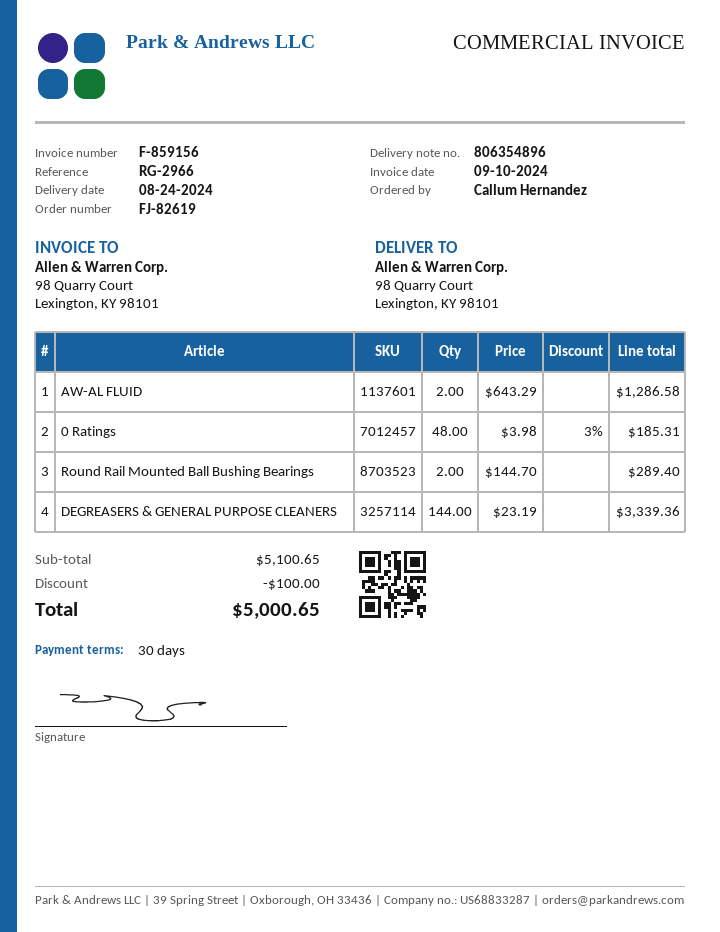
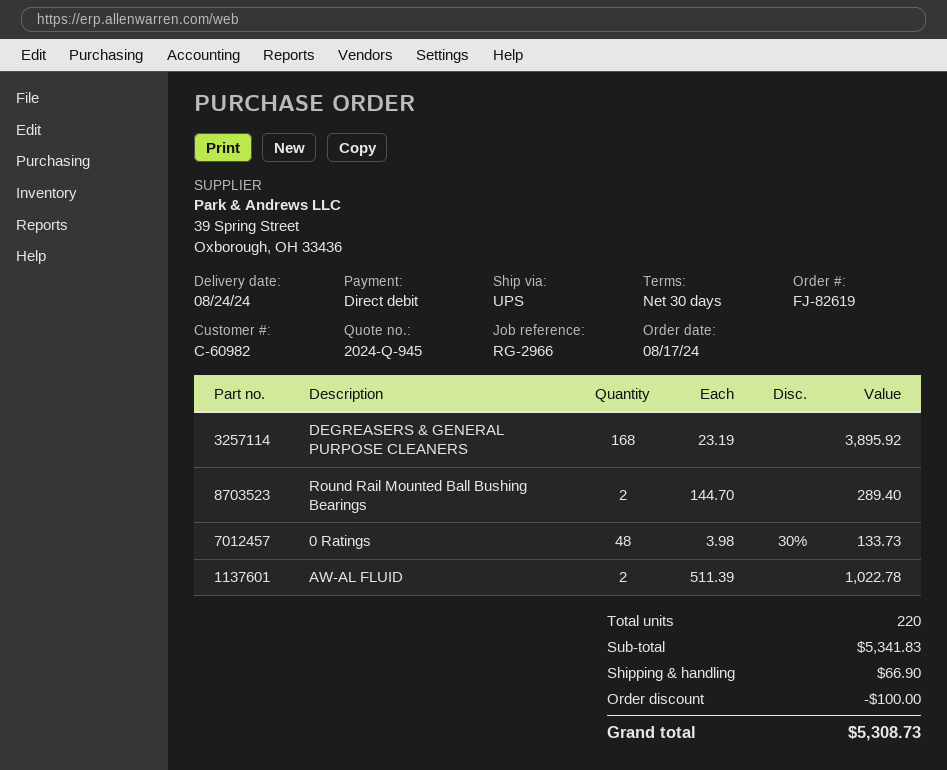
AW-AL FLUID: 2 x 643.29 = 1286.58 -> 2 x 511.39 = 1022.78
0 Ratings: 48 x 3.98 - 3% = 185.31 -> 48 x 3.98 - 30% = 133.73
DEGREASERS & GENERAL PURPOSE CLEANERS: 144 x 23.19 = 3339.36 -> 168 x 23.19 = 3895.92
subtotal: 5100.65 -> 5341.83
shipping: none -> 66.90
total: 5000.65 -> 5308.73

